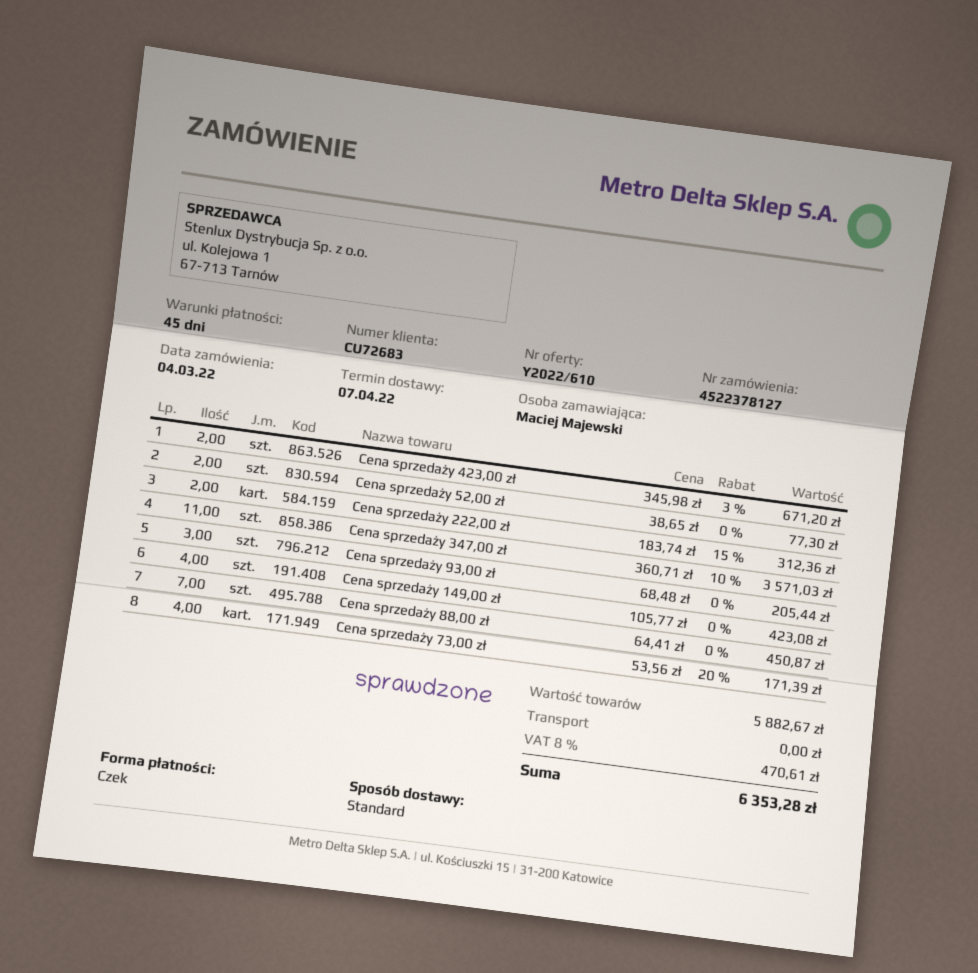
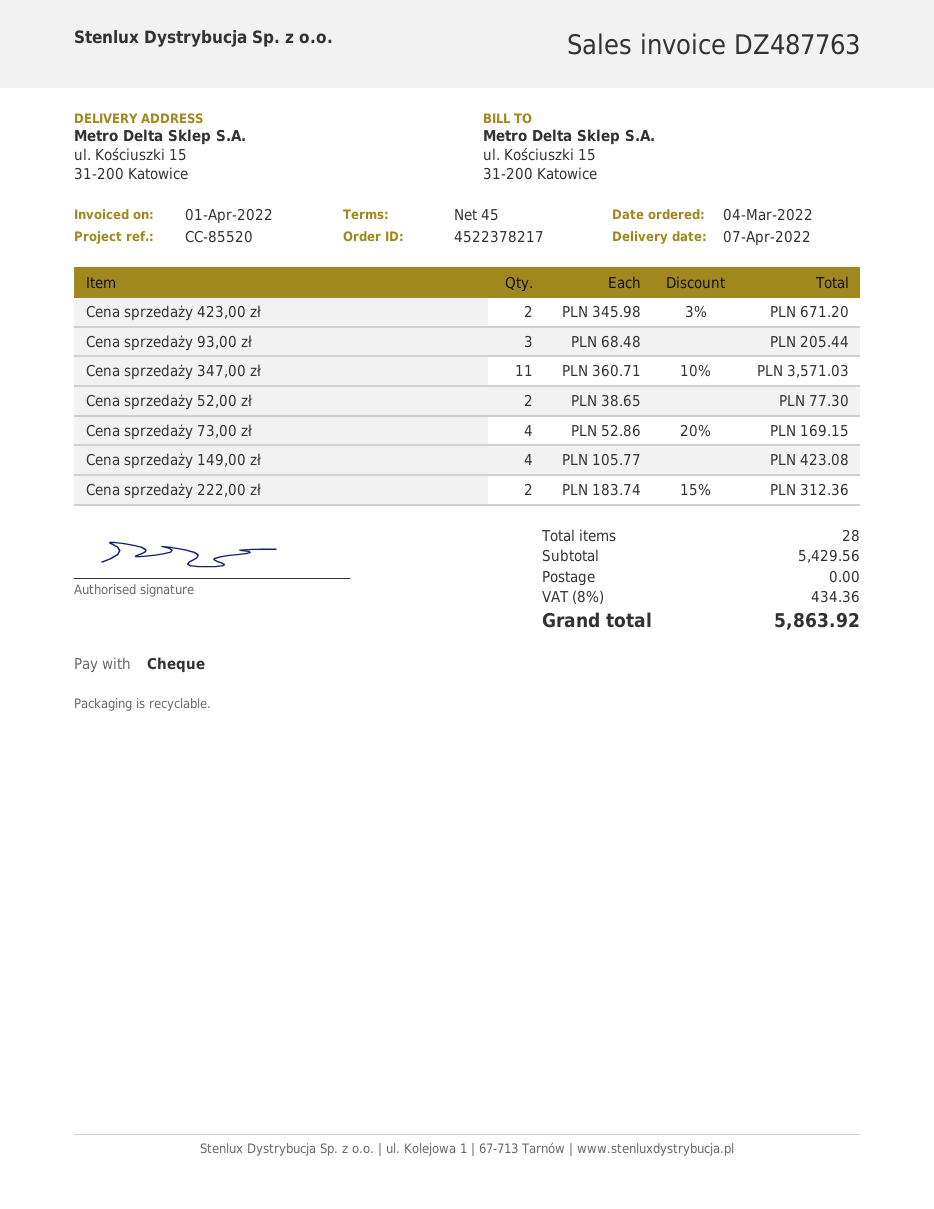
order number: 4522378127 -> 4522378217
Cena sprzedaży 88,00 zł: 7 x 64.41 = 450.87 -> none
Cena sprzedaży 73,00 zł: 4 x 53.56 - 20% = 171.39 -> 4 x 52.86 - 20% = 169.15
subtotal: 5882.67 -> 5429.56
tax: 8% = 470.61 -> 8% = 434.36
total: 6353.28 -> 5863.92

